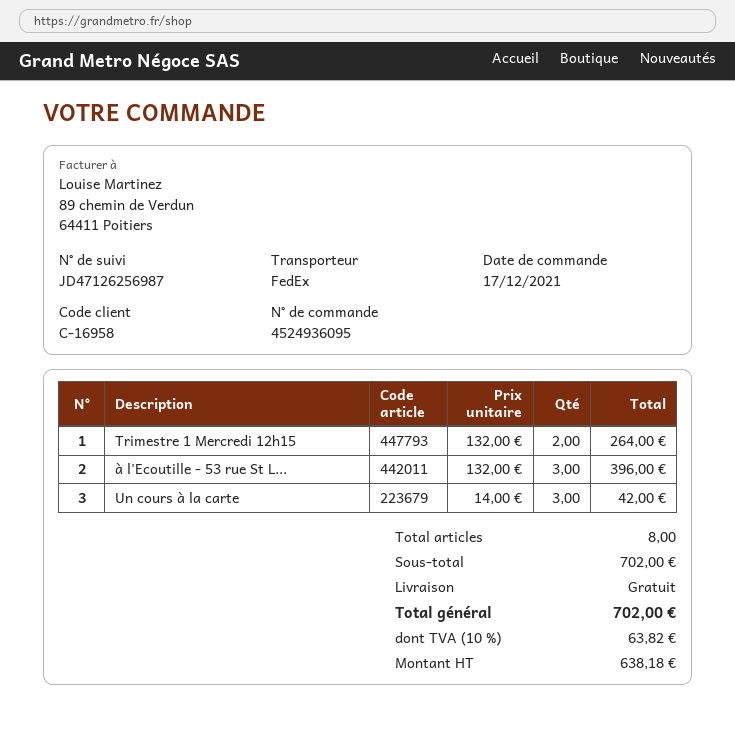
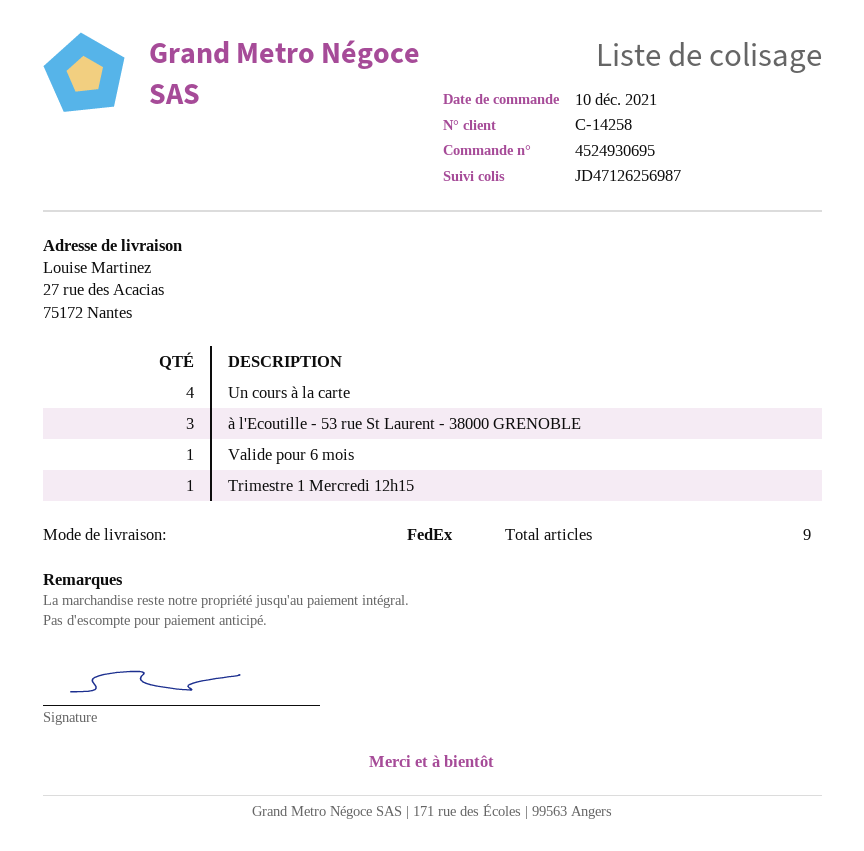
order number: 4524936095 -> 4524930695
order date: 2021-12-17 -> 2021-12-10
customer number: C-16958 -> C-14258
Trimestre 1 Mercredi 12h15: 2 -> 1
Un cours à la carte: 3 -> 4
Valide pour 6 mois: none -> 1
total quantity: 8 -> 9

